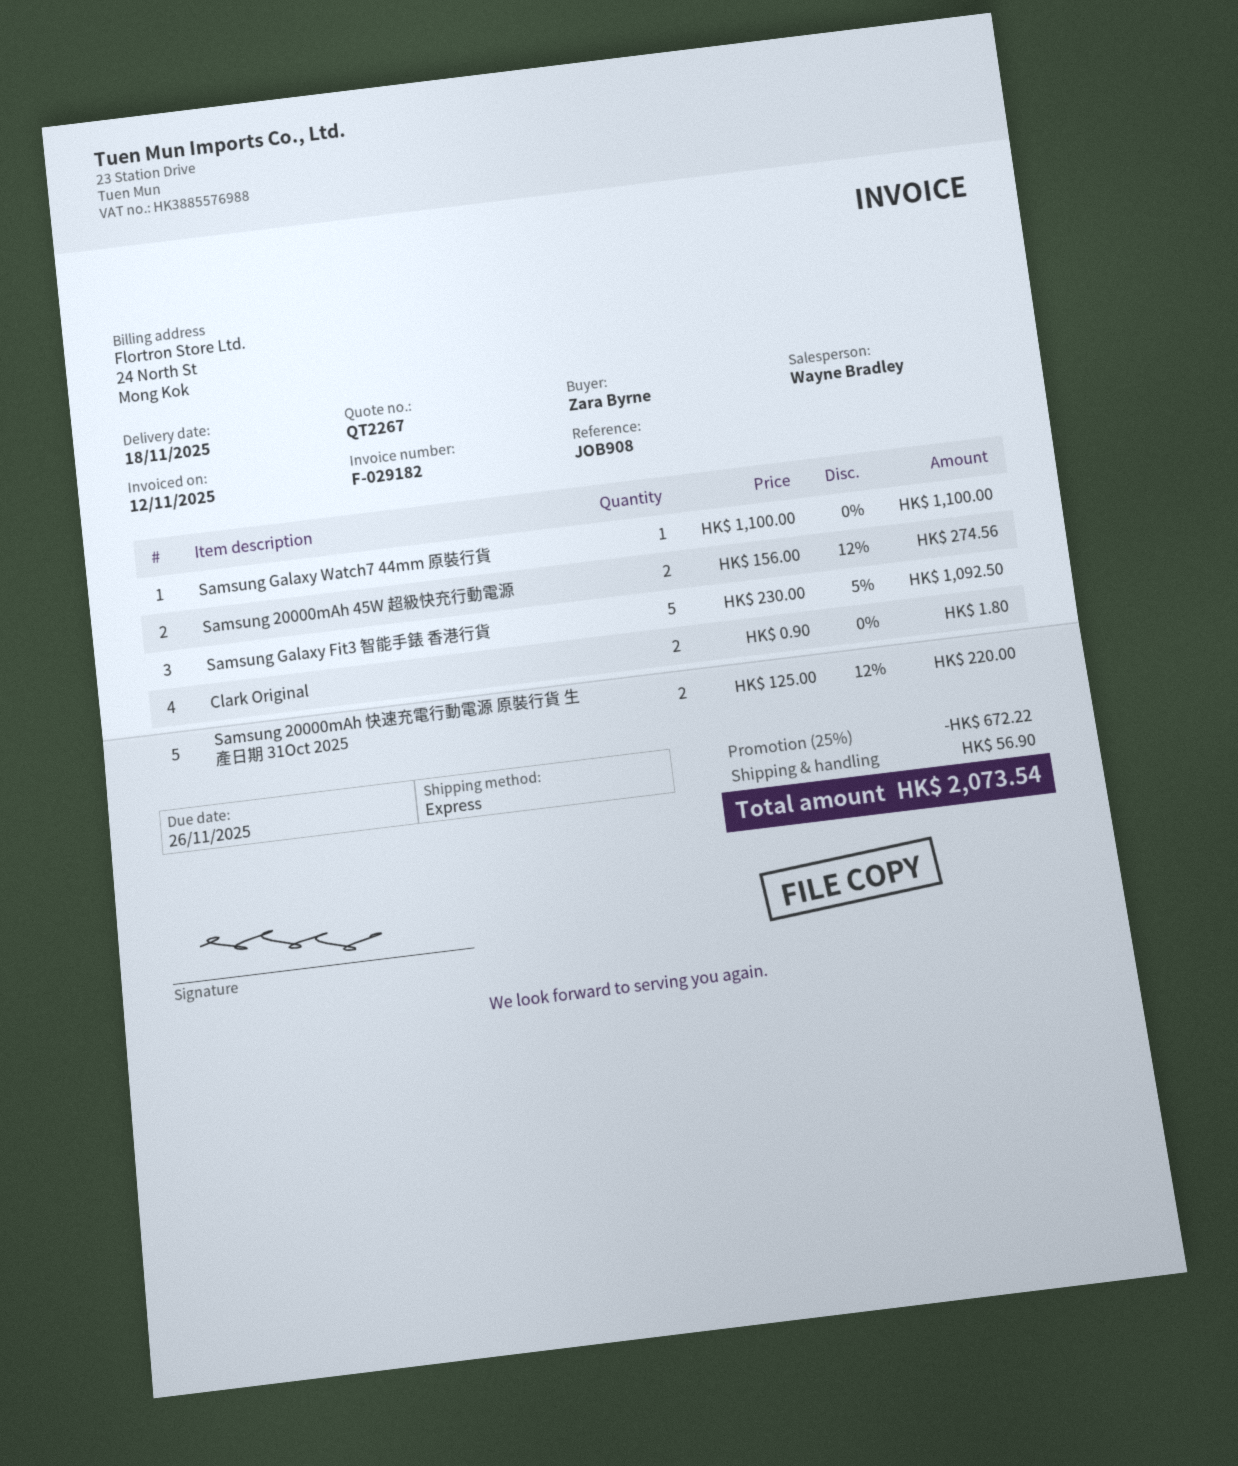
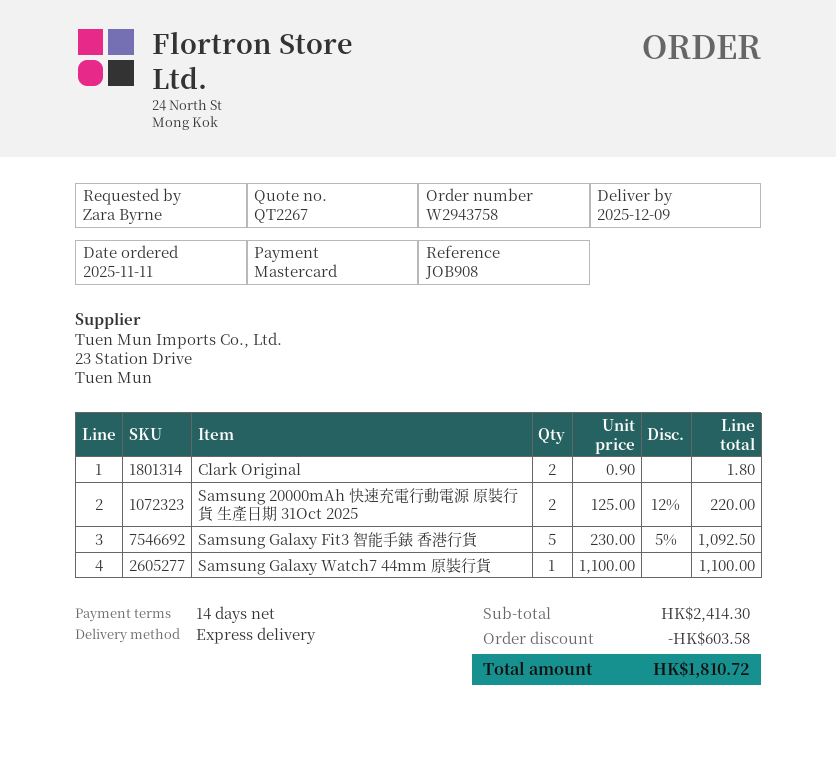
delivery date: 2025-11-18 -> 2025-12-09
Samsung 20000mAh 45W 超級快充行動電源: 2 x 156.00 - 12% = 274.56 -> none
discount: 672.22 -> 603.58
shipping: 56.90 -> none
total: 2073.54 -> 1810.72

